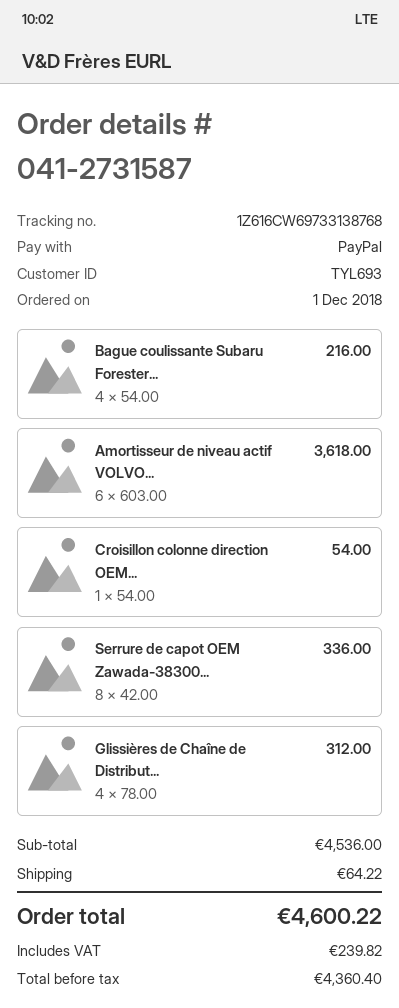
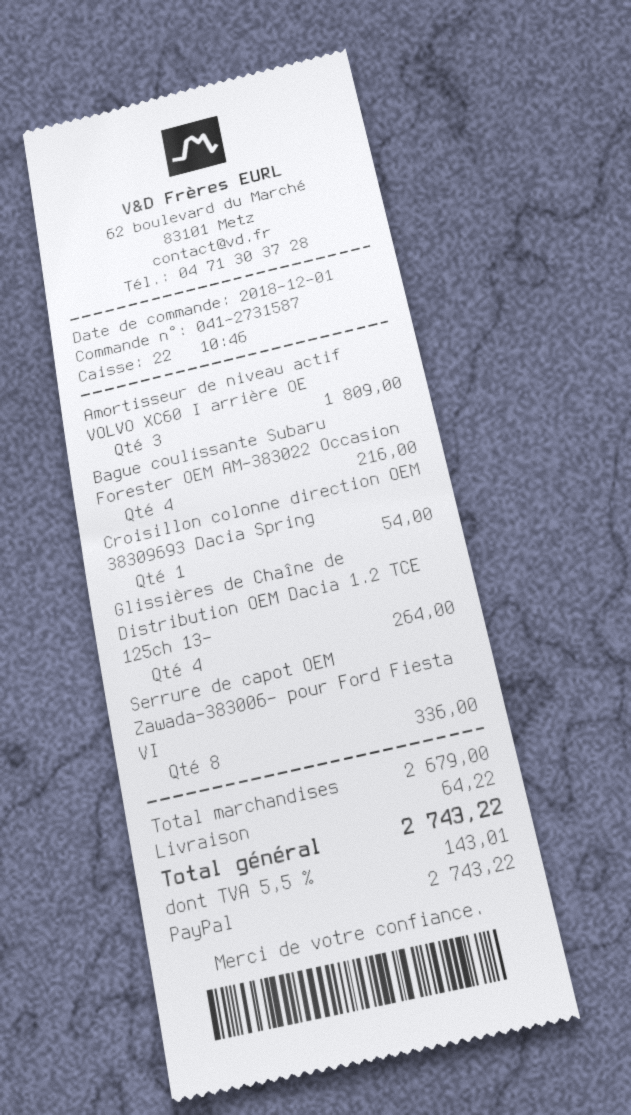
Amortisseur de niveau actif VOLVO...: 6 for 3618.00 -> 3 for 1809.00
Glissières de Chaîne de Distribut...: 4 for 312.00 -> 4 for 264.00
subtotal: 4536.00 -> 2679.00
tax: 239.82 -> 143.01
total: 4600.22 -> 2743.22

